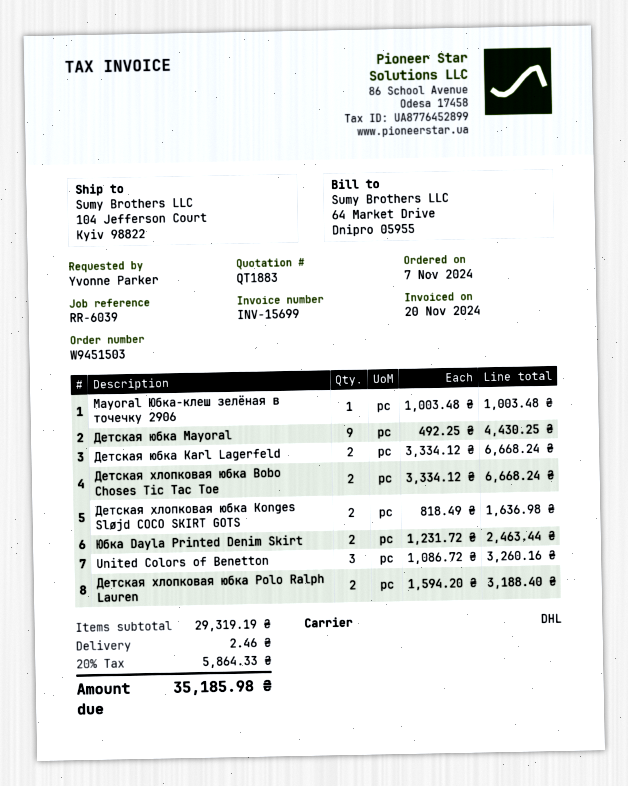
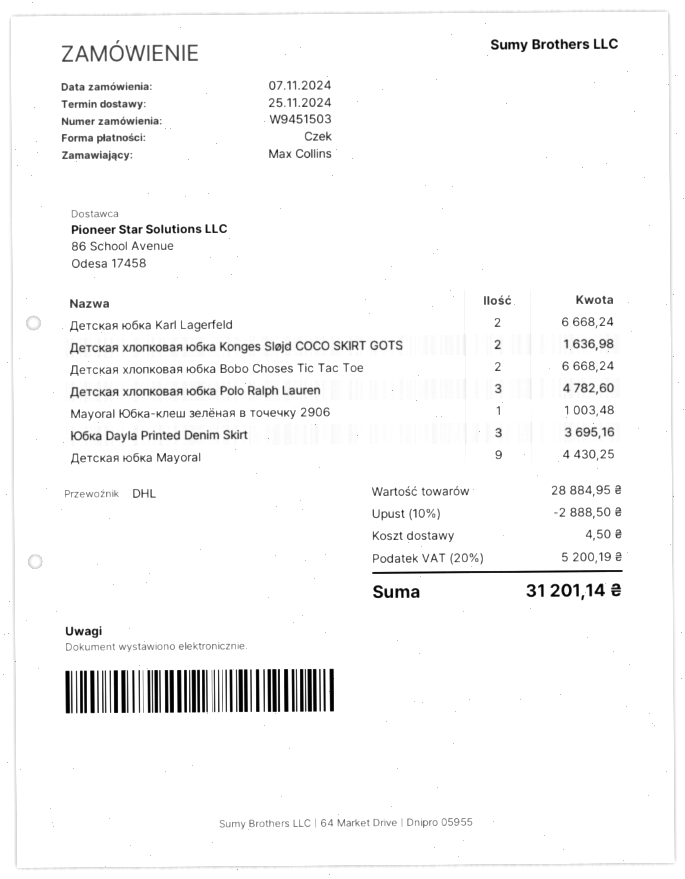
ordered by: Yvonne Parker -> Max Collins
Юбка Dayla Printed Denim Skirt: 2 for 2463.44 -> 3 for 3695.16
United Colors of Benetton: 3 for 3260.16 -> none
Детская хлопковая юбка Polo Ralph Lauren: 2 for 3188.40 -> 3 for 4782.60
subtotal: 29319.19 -> 28884.95
discount: none -> 10% = 2888.50
shipping: 2.46 -> 4.50
tax: 20% = 5864.33 -> 20% = 5200.19
total: 35185.98 -> 31201.14

